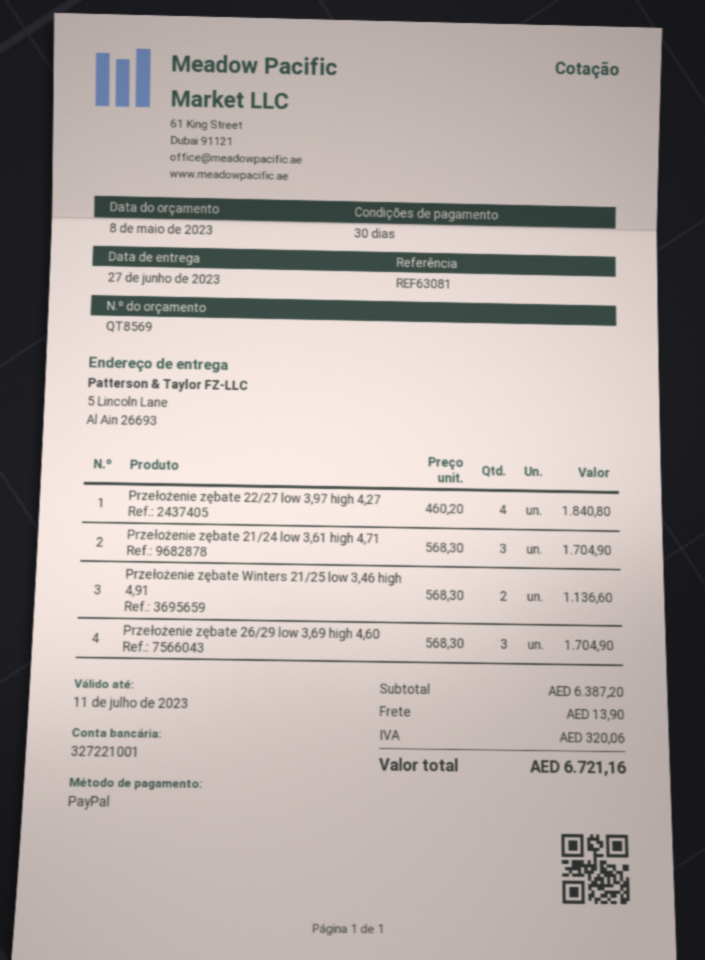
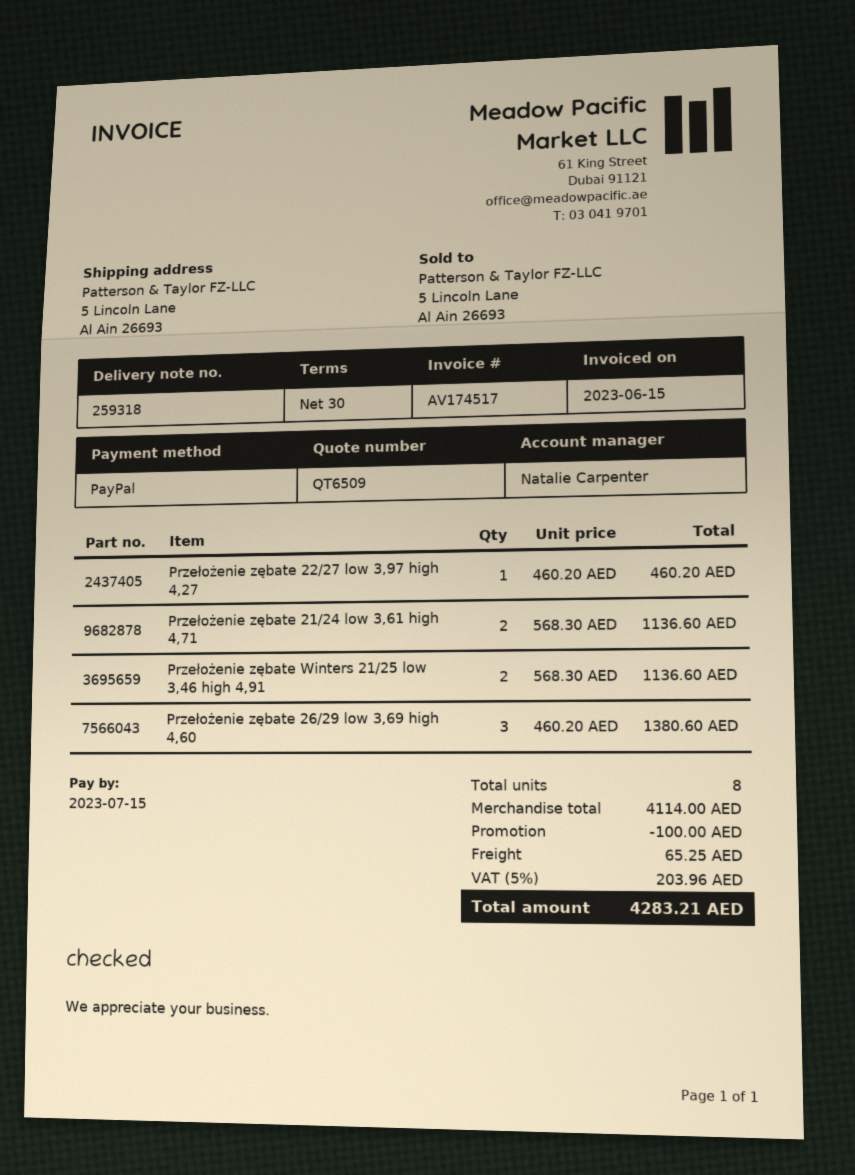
quote number: QT8569 -> QT6509
Przełożenie zębate 22/27 low 3,97 high 4,27: 4 x 460.20 = 1840.80 -> 1 x 460.20 = 460.20
Przełożenie zębate 21/24 low 3,61 high 4,71: 3 x 568.30 = 1704.90 -> 2 x 568.30 = 1136.60
Przełożenie zębate 26/29 low 3,69 high 4,60: 3 x 568.30 = 1704.90 -> 3 x 460.20 = 1380.60
subtotal: 6387.20 -> 4114.00
discount: none -> 100.00
shipping: 13.90 -> 65.25
tax: 320.06 -> 203.96
total: 6721.16 -> 4283.21

